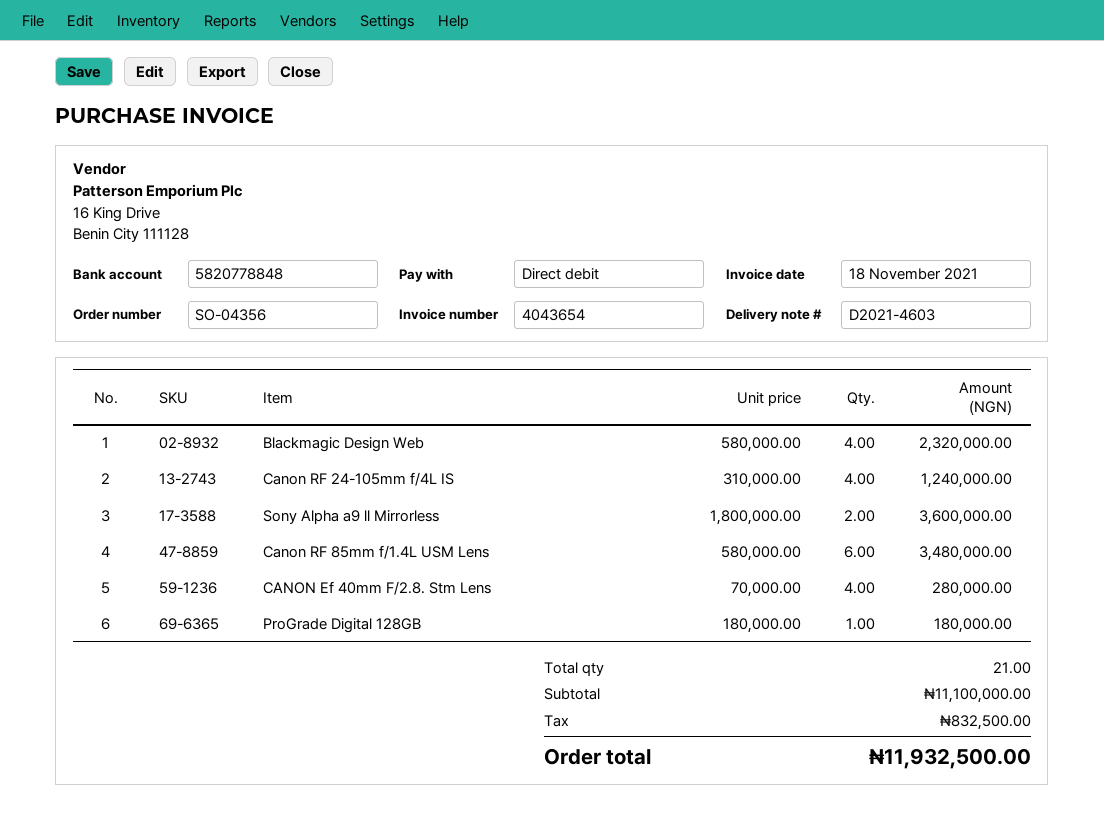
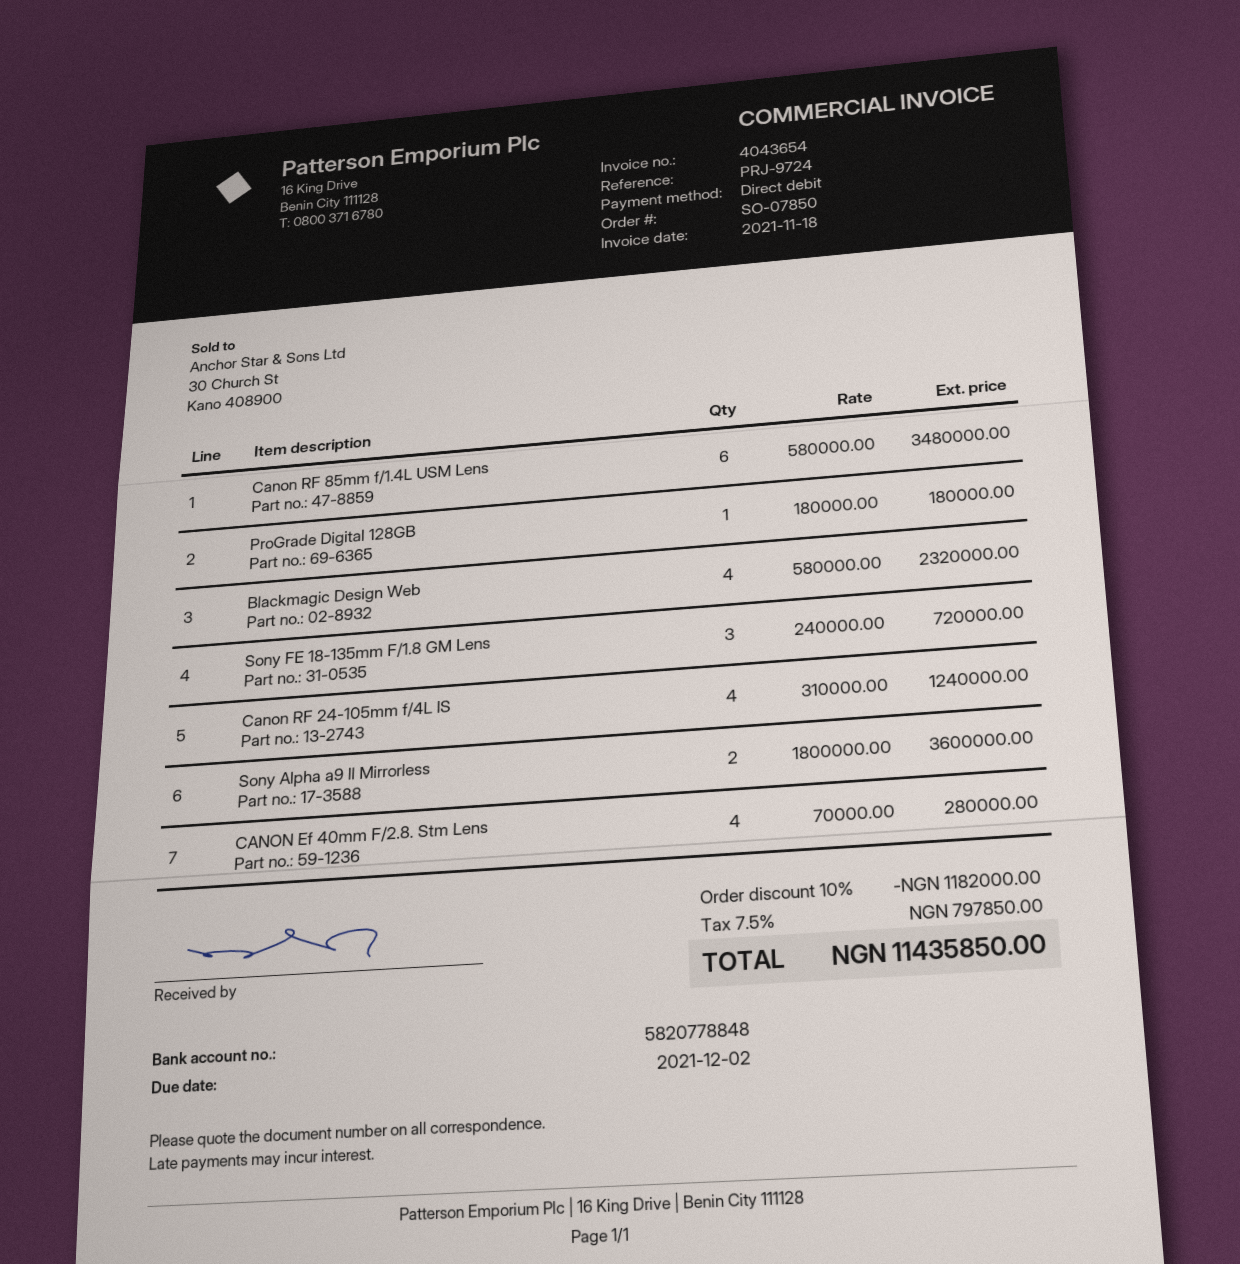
order number: SO-04356 -> SO-07850
Sony FE 18-135mm F/1.8 GM Lens: none -> 3 x 240000.00 = 720000.00
discount: none -> 10% = 1182000.00
tax: 832500.00 -> 797850.00
total: 11932500.00 -> 11435850.00

